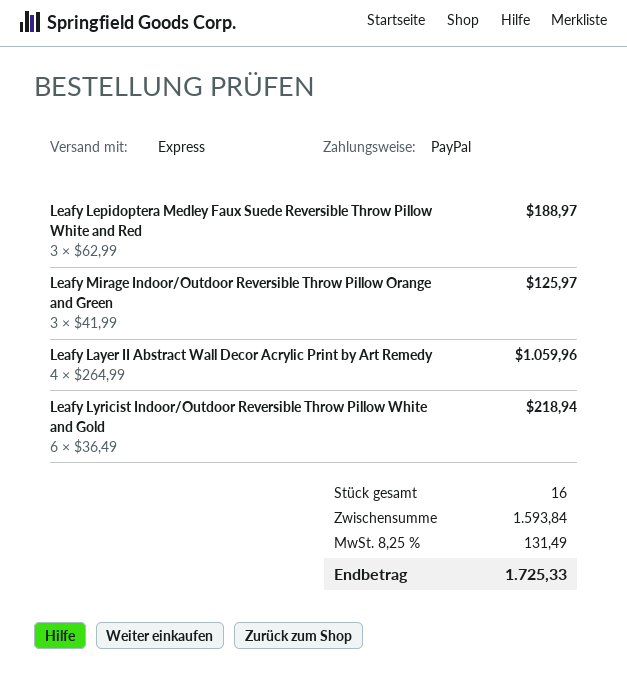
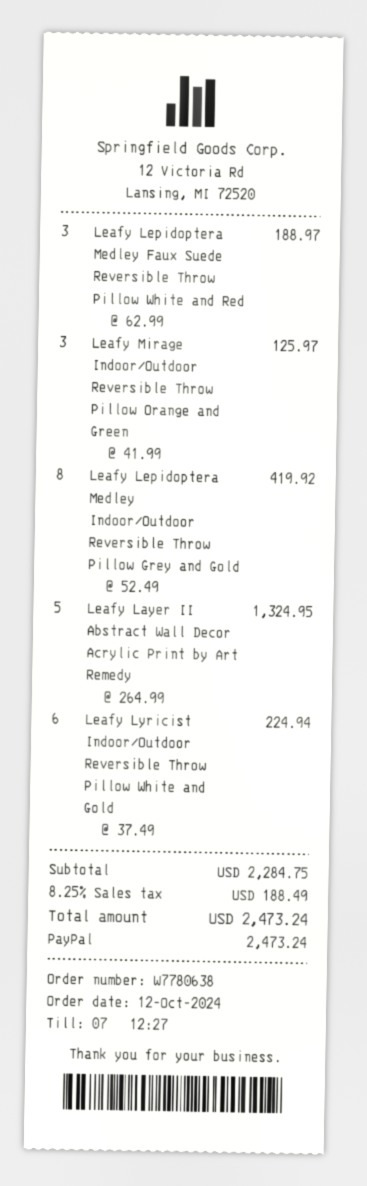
Leafy Layer II Abstract Wall Decor Acrylic Print by Art Remedy: 4 x 264.99 = 1059.96 -> 5 x 264.99 = 1324.95
Leafy Lyricist Indoor/Outdoor Reversible Throw Pillow White and Gold: 6 x 36.49 = 218.94 -> 6 x 37.49 = 224.94
Leafy Lepidoptera Medley Indoor/Outdoor Reversible Throw Pillow Grey and Gold: none -> 8 x 52.49 = 419.92
subtotal: 1593.84 -> 2284.75
tax: 8.25% = 131.49 -> 8.25% = 188.49
total: 1725.33 -> 2473.24

